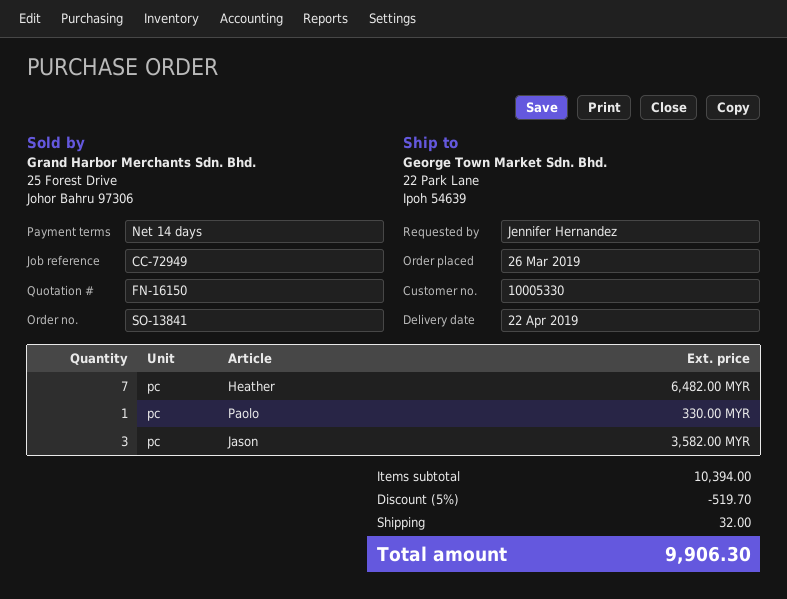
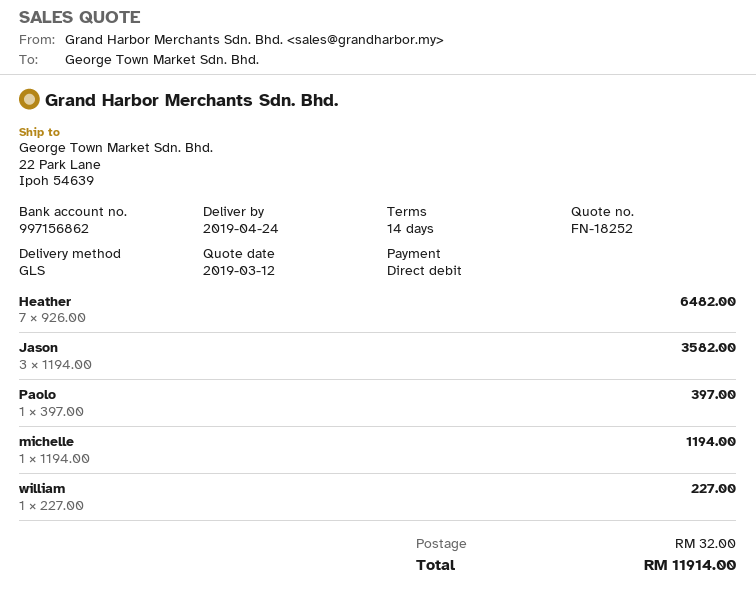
quote number: FN-16150 -> FN-18252
delivery date: 2019-04-22 -> 2019-04-24
Paolo: 1 for 330.00 -> 1 for 397.00
michelle: none -> 1 for 1194.00
william: none -> 1 for 227.00
discount: 5% = 519.70 -> none
total: 9906.30 -> 11914.00

